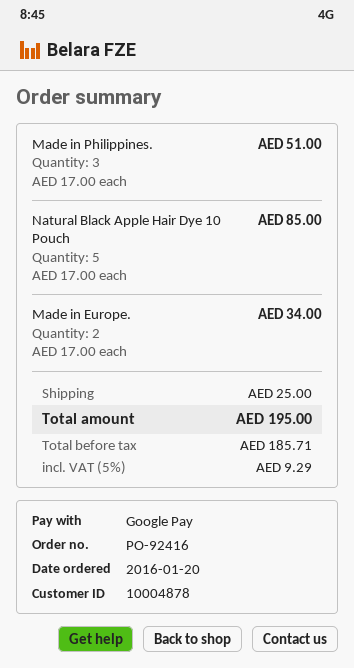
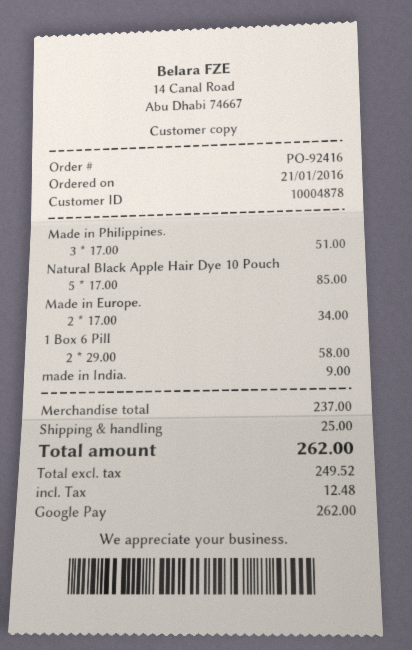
order date: 2016-01-20 -> 2016-01-21
1 Box 6 Pill: none -> 2 x 29.00 = 58.00
made in India.: none -> 1 x 9.00 = 9.00
net: 185.71 -> 249.52
tax: 9.29 -> 12.48
total: 195.00 -> 262.00

